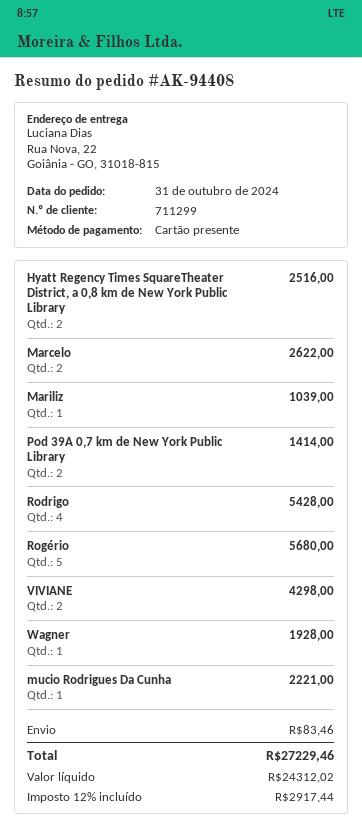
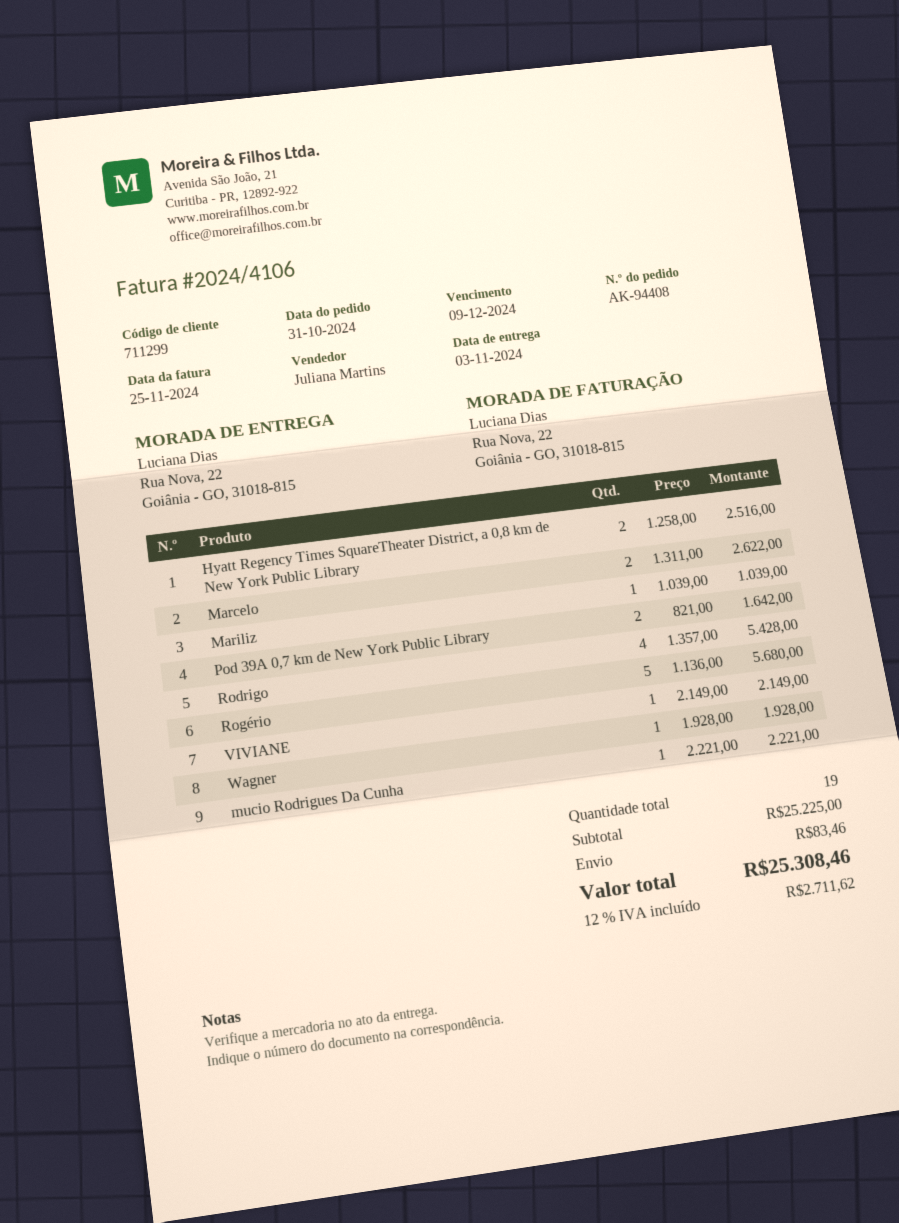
Pod 39A 0,7 km de New York Public Library: 2 for 1414.00 -> 2 for 1642.00
VIVIANE: 2 for 4298.00 -> 1 for 2149.00
tax: 12% = 2917.44 -> 12% = 2711.62
total: 27229.46 -> 25308.46

